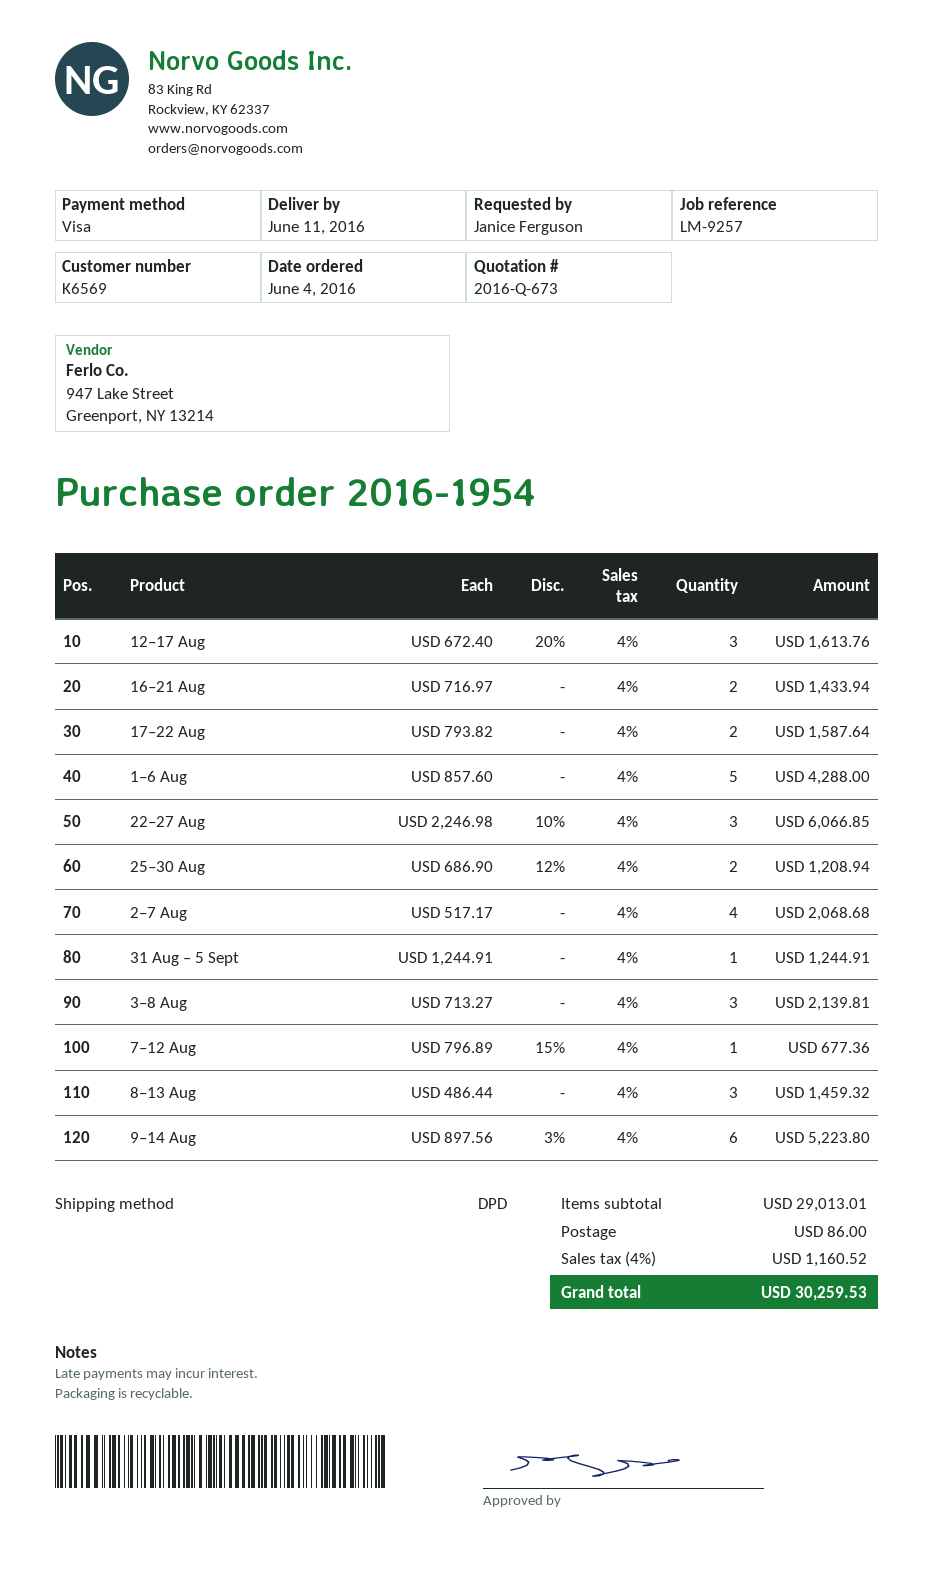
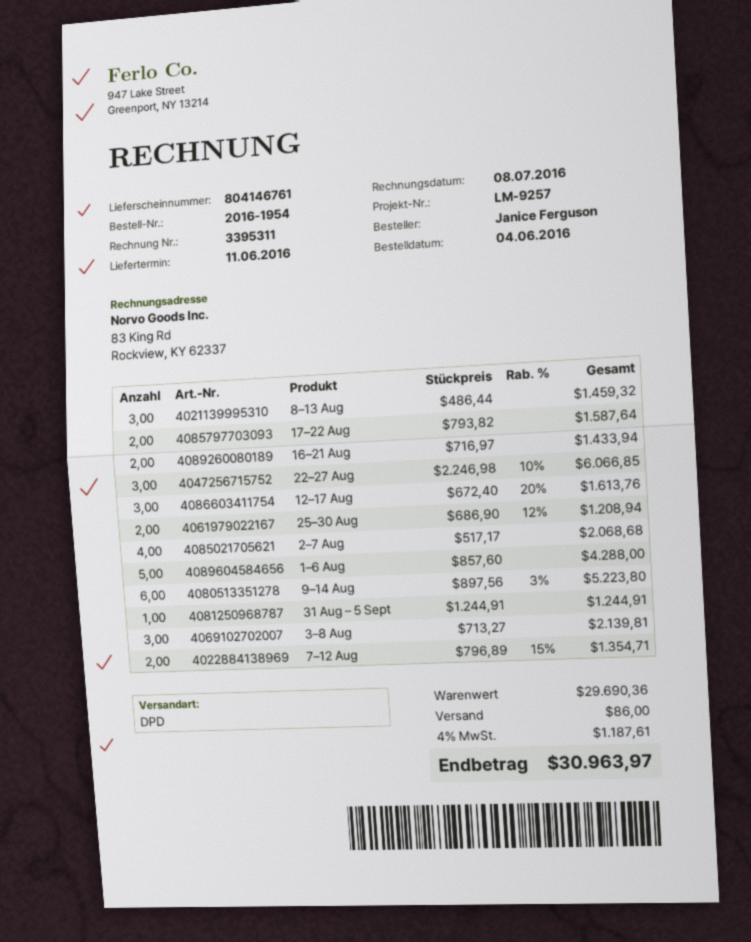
7–12 Aug: 1 x 796.89 - 15% = 677.36 -> 2 x 796.89 - 15% = 1354.71
subtotal: 29013.01 -> 29690.36
tax: 4% = 1160.52 -> 4% = 1187.61
total: 30259.53 -> 30963.97

